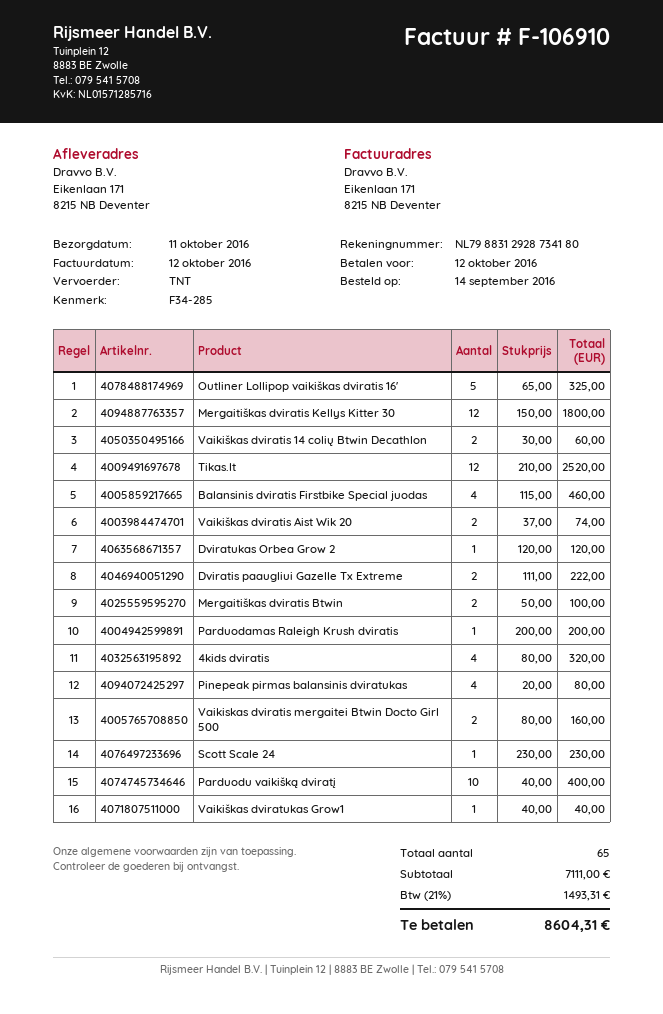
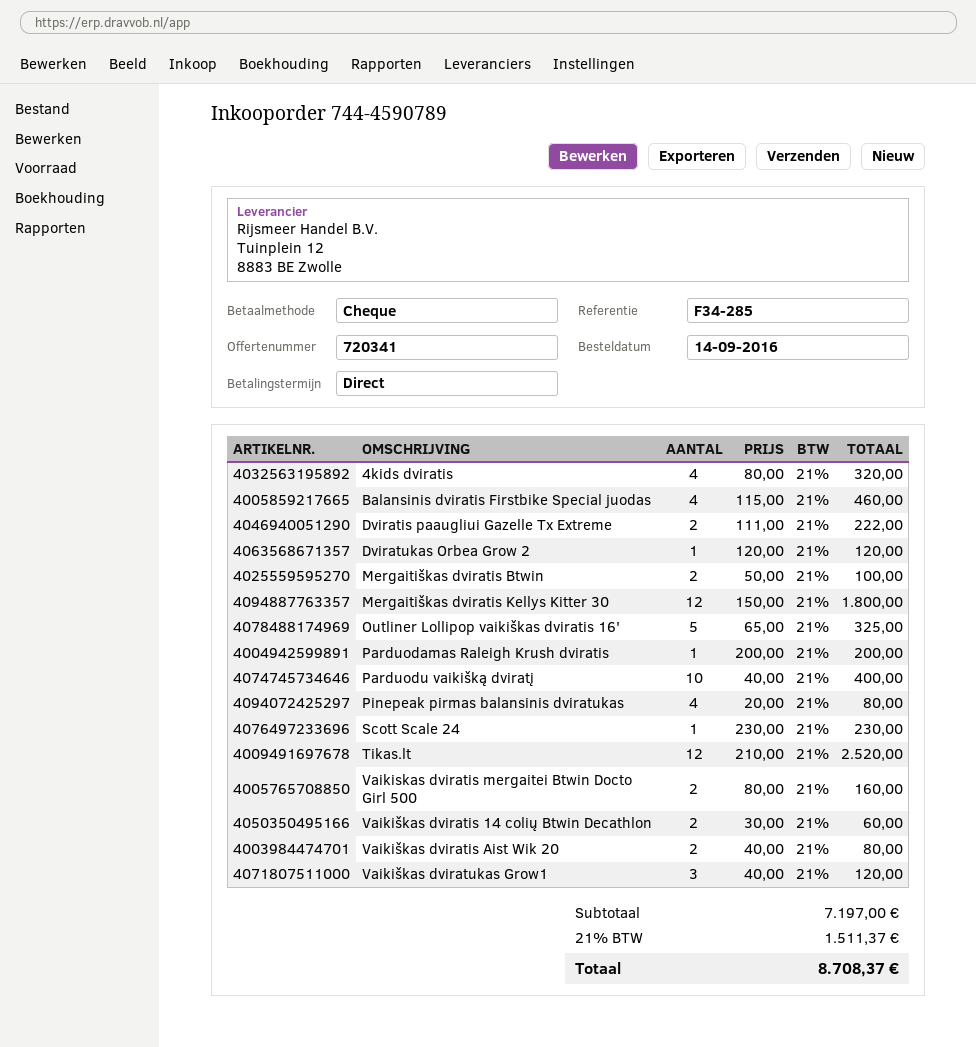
Vaikiškas dviratis Aist Wik 20: 2 x 37.00 = 74.00 -> 2 x 40.00 = 80.00
Vaikiškas dviratukas Grow1: 1 x 40.00 = 40.00 -> 3 x 40.00 = 120.00
subtotal: 7111.00 -> 7197.00
tax: 21% = 1493.31 -> 21% = 1511.37
total: 8604.31 -> 8708.37

